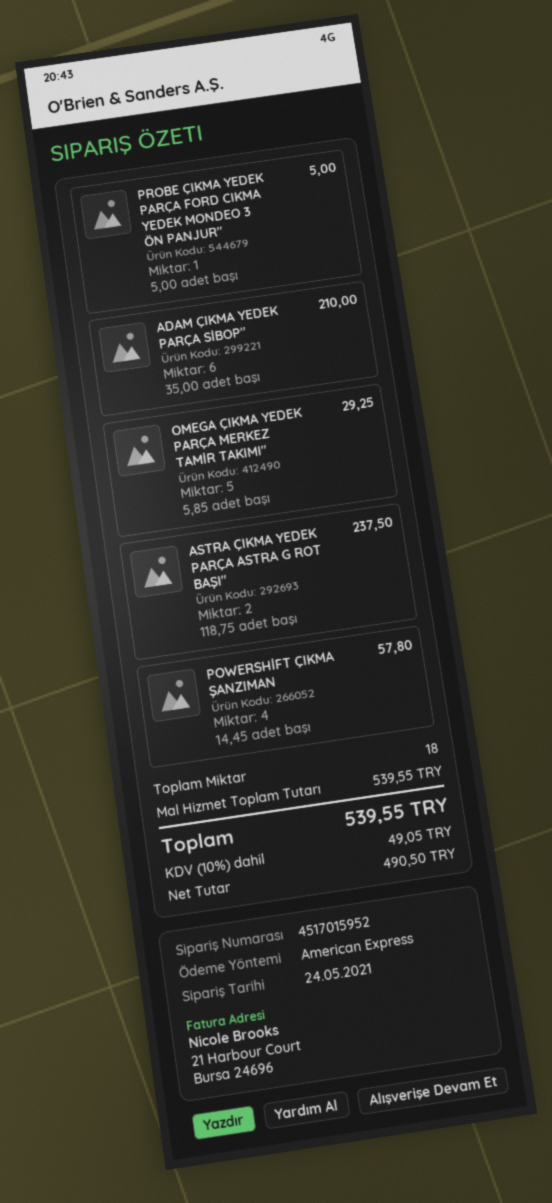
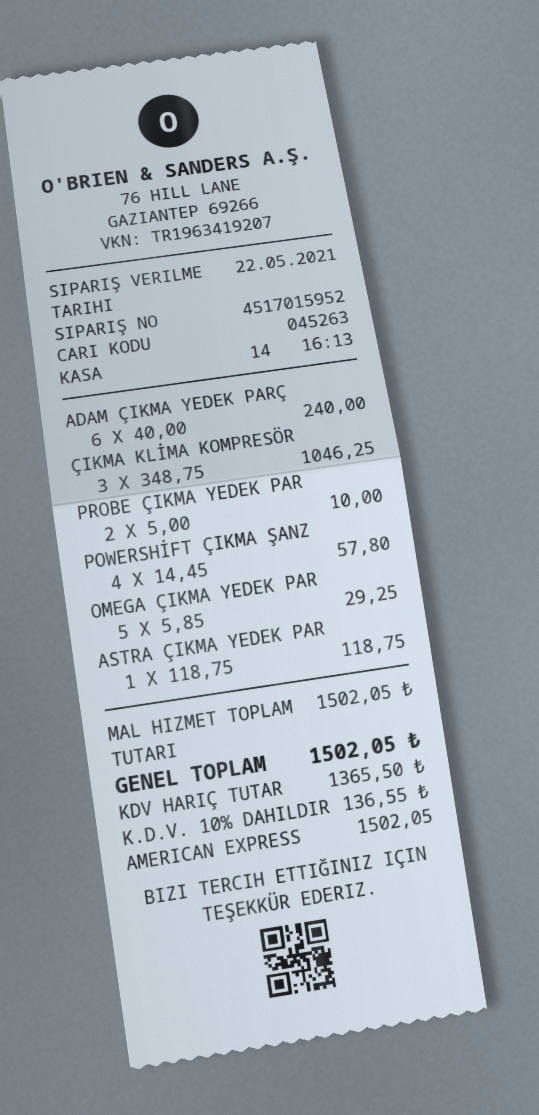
order date: 2021-05-24 -> 2021-05-22
PROBE ÇIKMA YEDEK PARÇA FORD CIKMA YEDEK MONDEO 3 ÖN PANJUR": 1 x 5.00 = 5.00 -> 2 x 5.00 = 10.00
ADAM ÇIKMA YEDEK PARÇA SİBOP": 6 x 35.00 = 210.00 -> 6 x 40.00 = 240.00
ASTRA ÇIKMA YEDEK PARÇA ASTRA G ROT BAŞI": 2 x 118.75 = 237.50 -> 1 x 118.75 = 118.75
ÇIKMA KLİMA KOMPRESÖR: none -> 3 x 348.75 = 1046.25
subtotal: 539.55 -> 1502.05
net: 490.50 -> 1365.50
tax: 10% = 49.05 -> 10% = 136.55
total: 539.55 -> 1502.05

